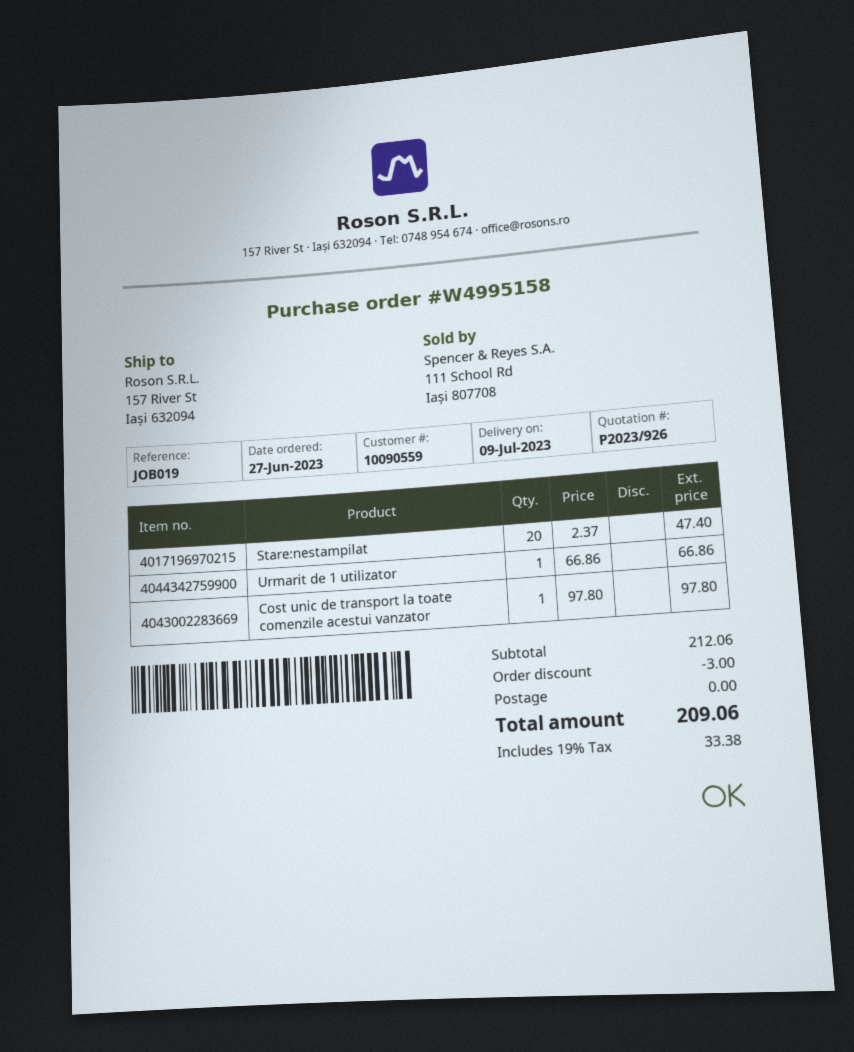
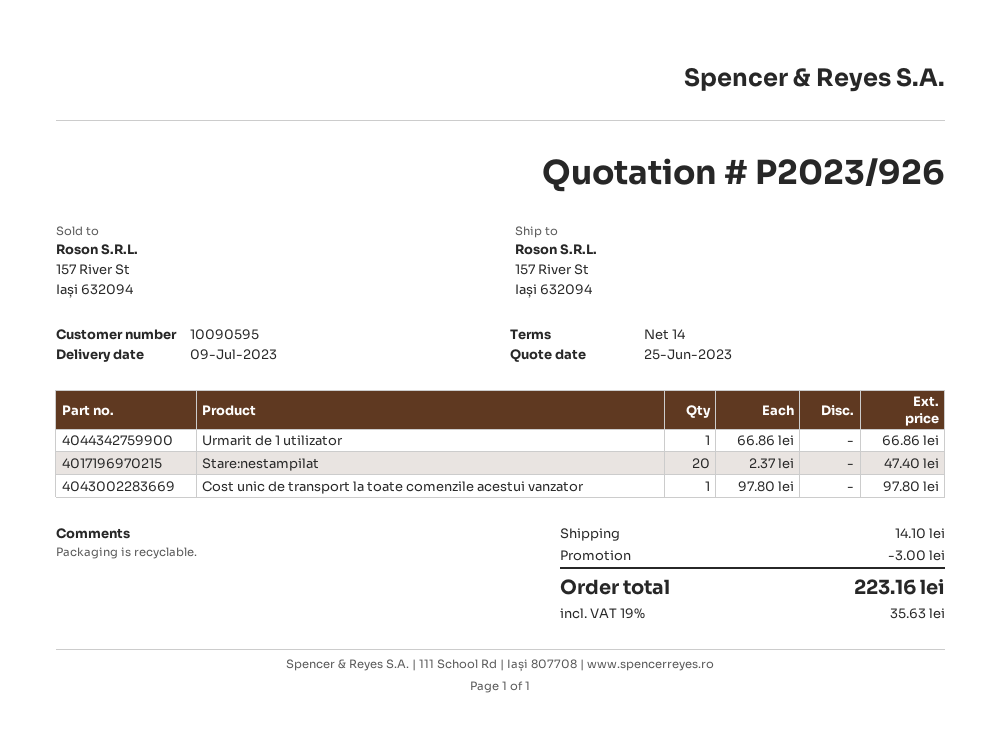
customer number: 10090559 -> 10090595
shipping: 0.00 -> 14.10
tax: 19% = 33.38 -> 19% = 35.63
total: 209.06 -> 223.16

